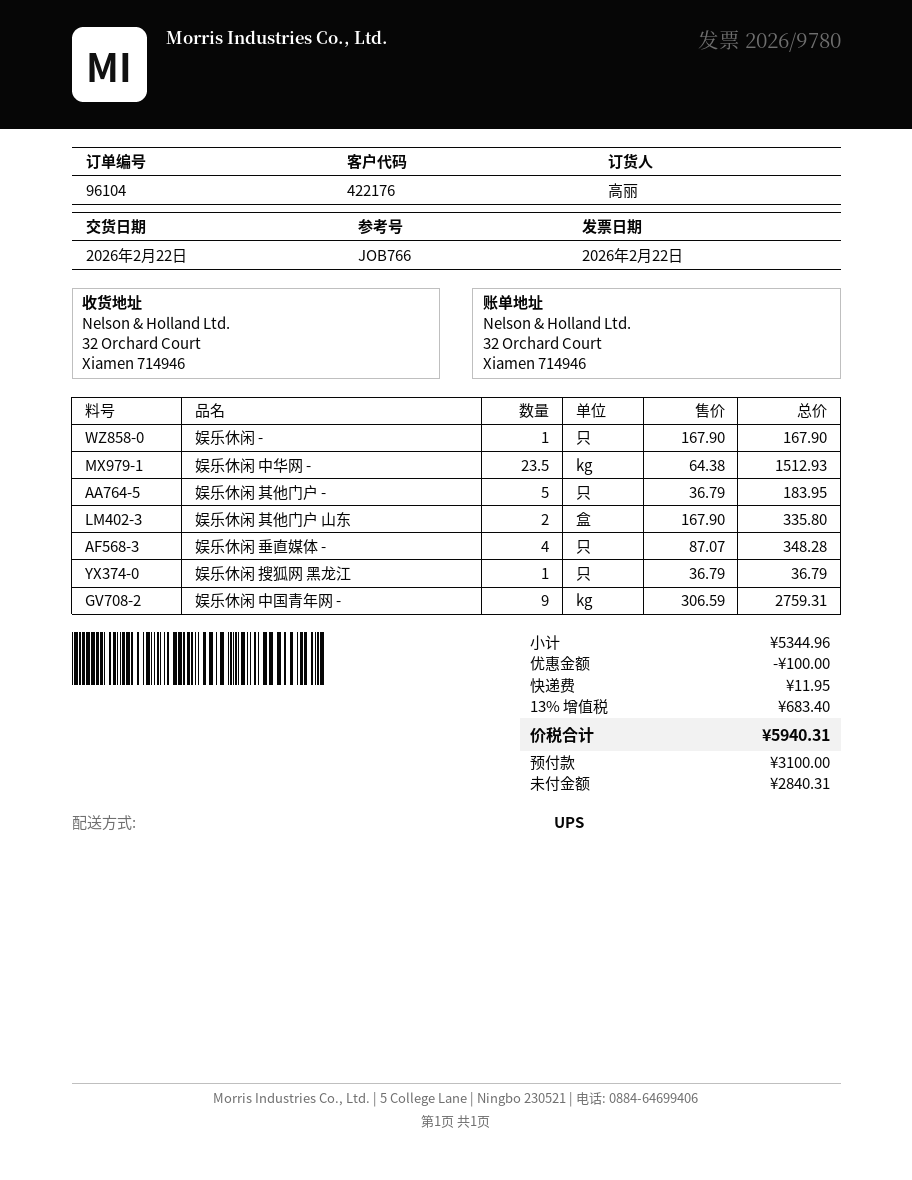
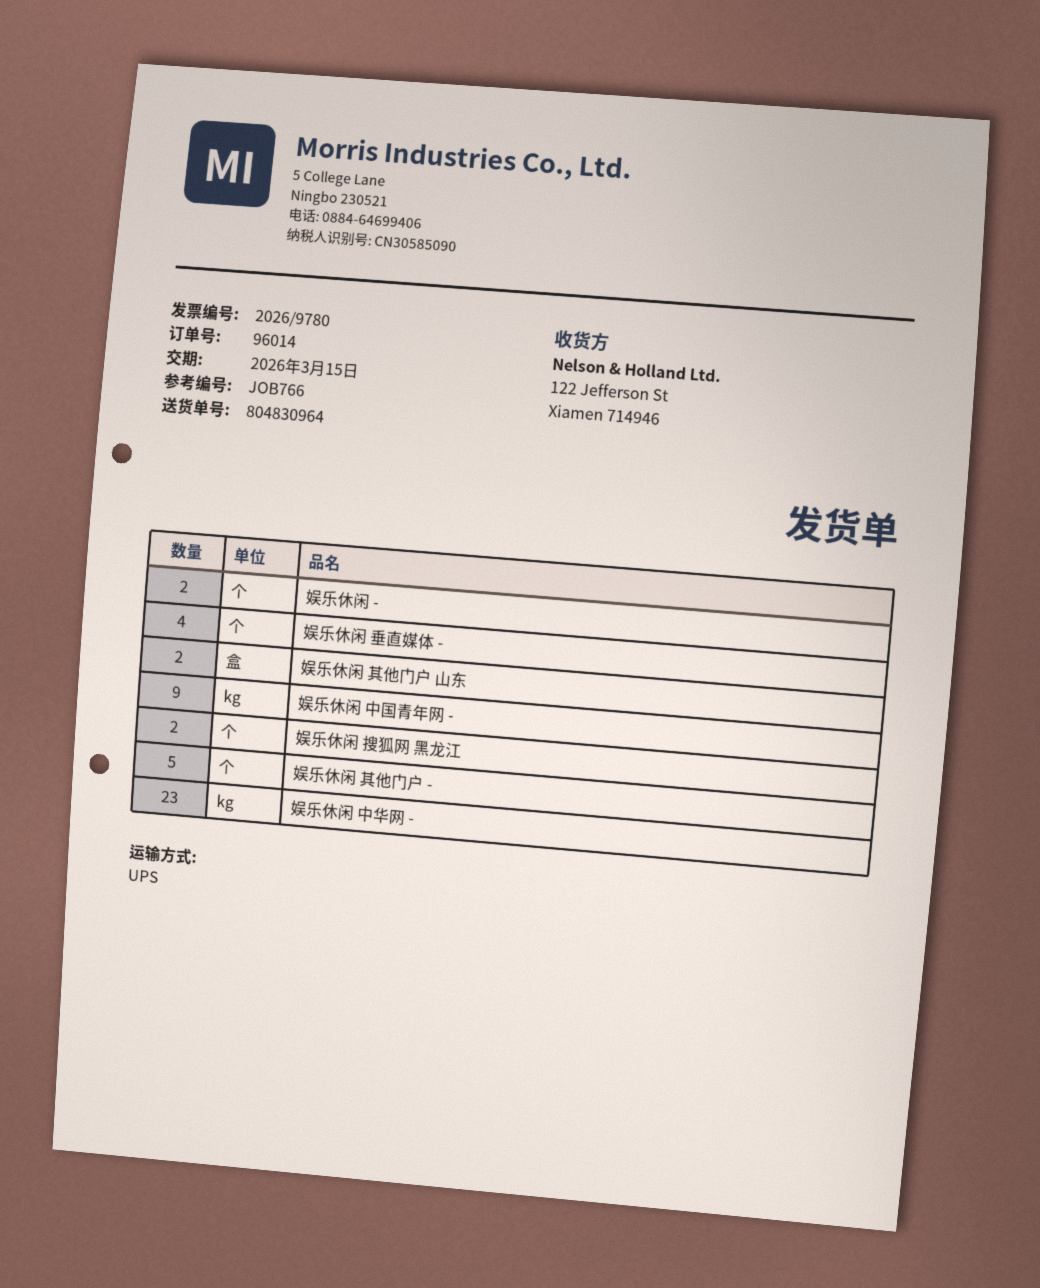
order number: 96104 -> 96014
delivery date: 2026-02-22 -> 2026-03-15
ship to: 32 Orchard Court, Xiamen 714946 -> 122 Jefferson St, Xiamen 714946
娱乐休闲 -: 1 -> 2
娱乐休闲 中华网 -: 23.5 -> 23
娱乐休闲 搜狐网 黑龙江: 1 -> 2

